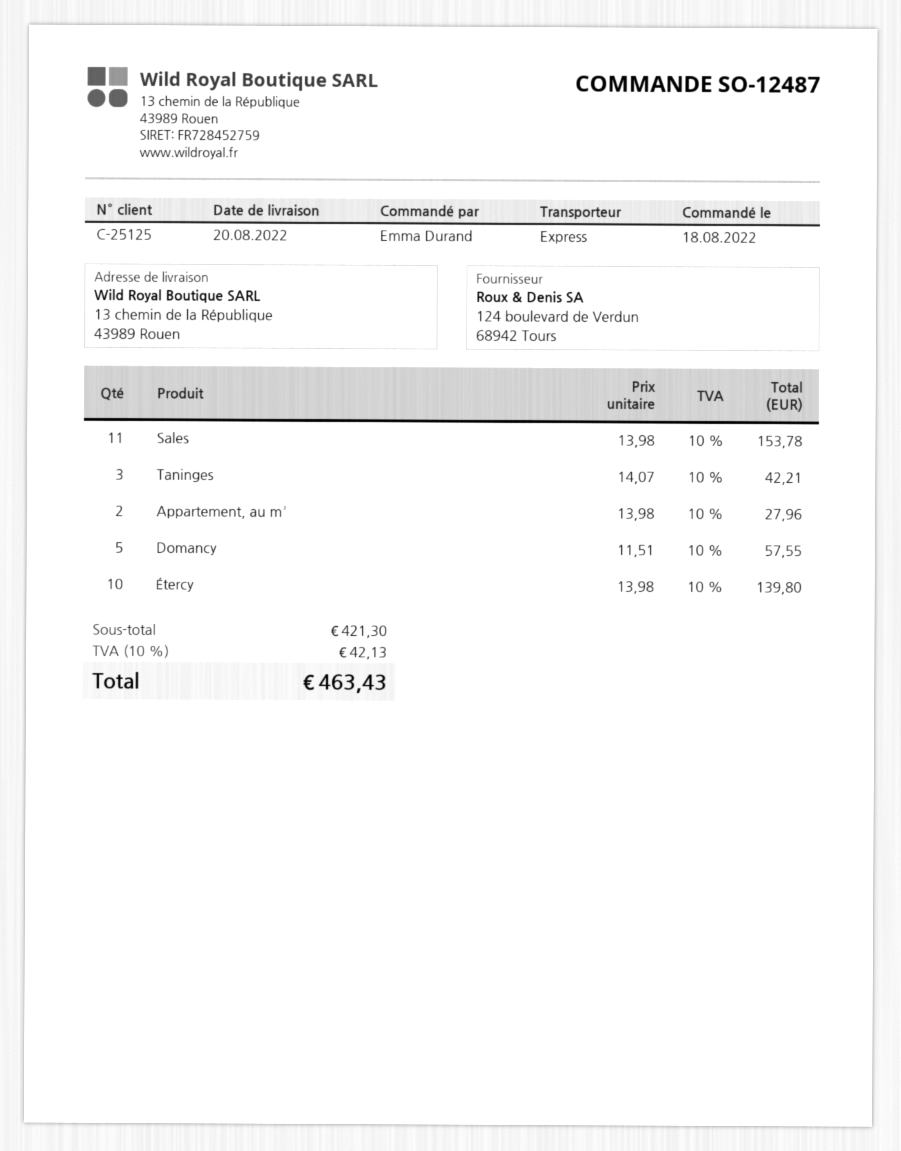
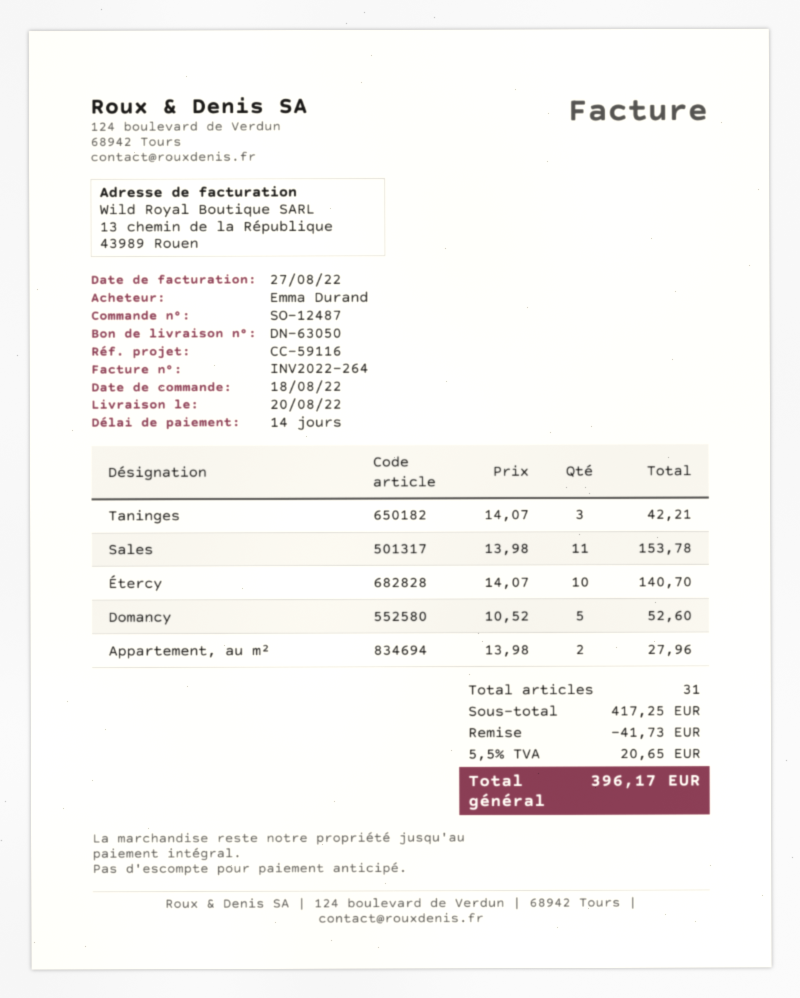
Domancy: 5 x 11.51 = 57.55 -> 5 x 10.52 = 52.60
Étercy: 10 x 13.98 = 139.80 -> 10 x 14.07 = 140.70
subtotal: 421.30 -> 417.25
discount: none -> 41.73
tax: 10% = 42.13 -> 5.5% = 20.65
total: 463.43 -> 396.17

